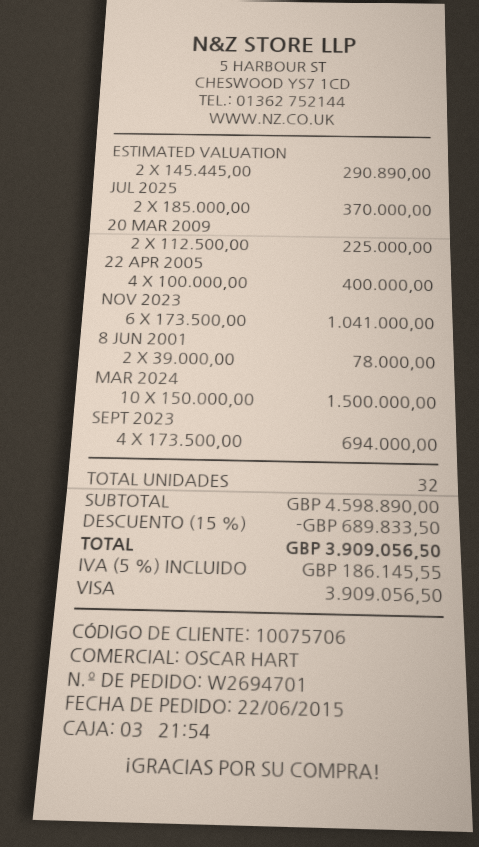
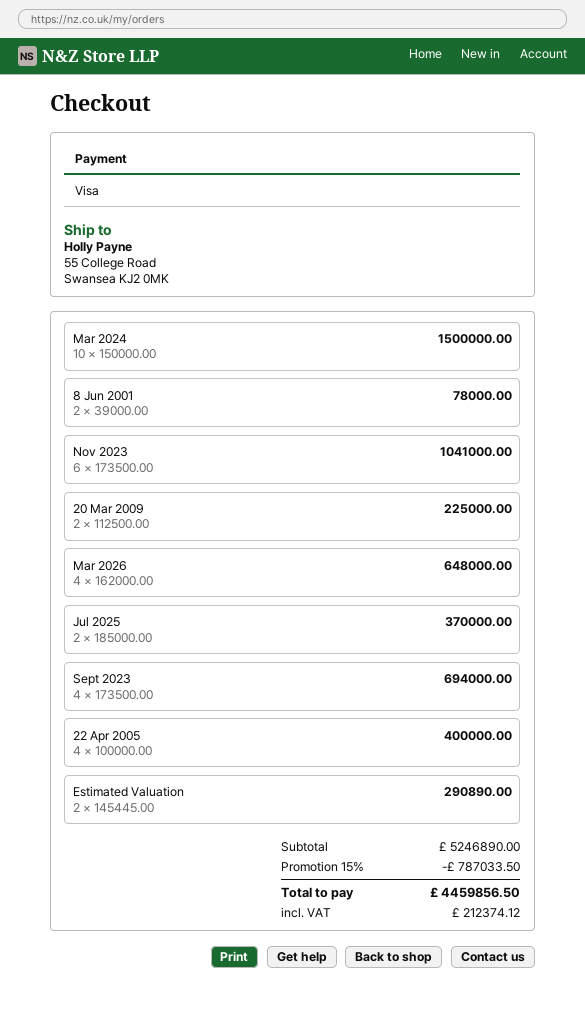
Mar 2026: none -> 4 x 162000.00 = 648000.00
subtotal: 4598890.00 -> 5246890.00
discount: 15% = 689833.50 -> 15% = 787033.50
tax: 186145.55 -> 212374.12
total: 3909056.50 -> 4459856.50

